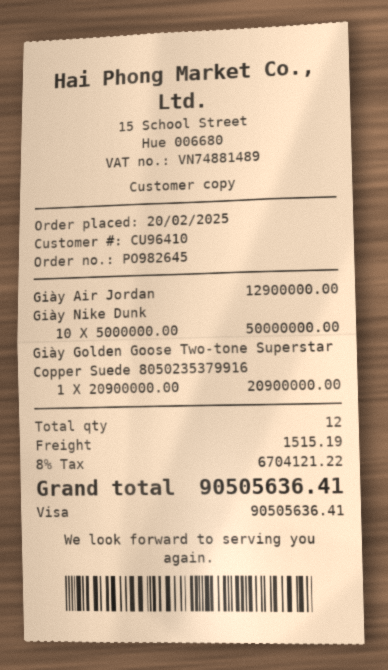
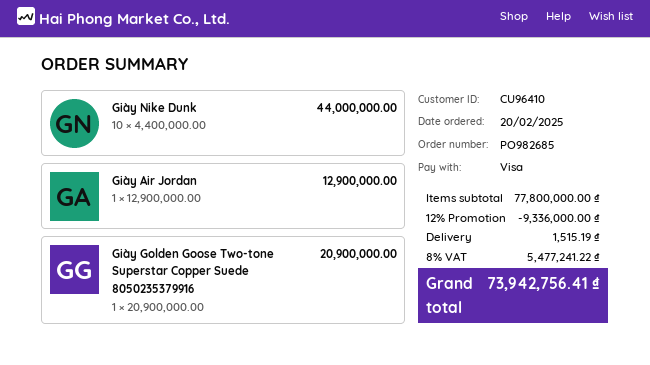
order number: PO982645 -> PO982685
Giày Nike Dunk: 10 x 5000000.00 = 50000000.00 -> 10 x 4400000.00 = 44000000.00
discount: none -> 12% = 9336000.00
tax: 8% = 6704121.22 -> 8% = 5477241.22
total: 90505636.41 -> 73942756.41

